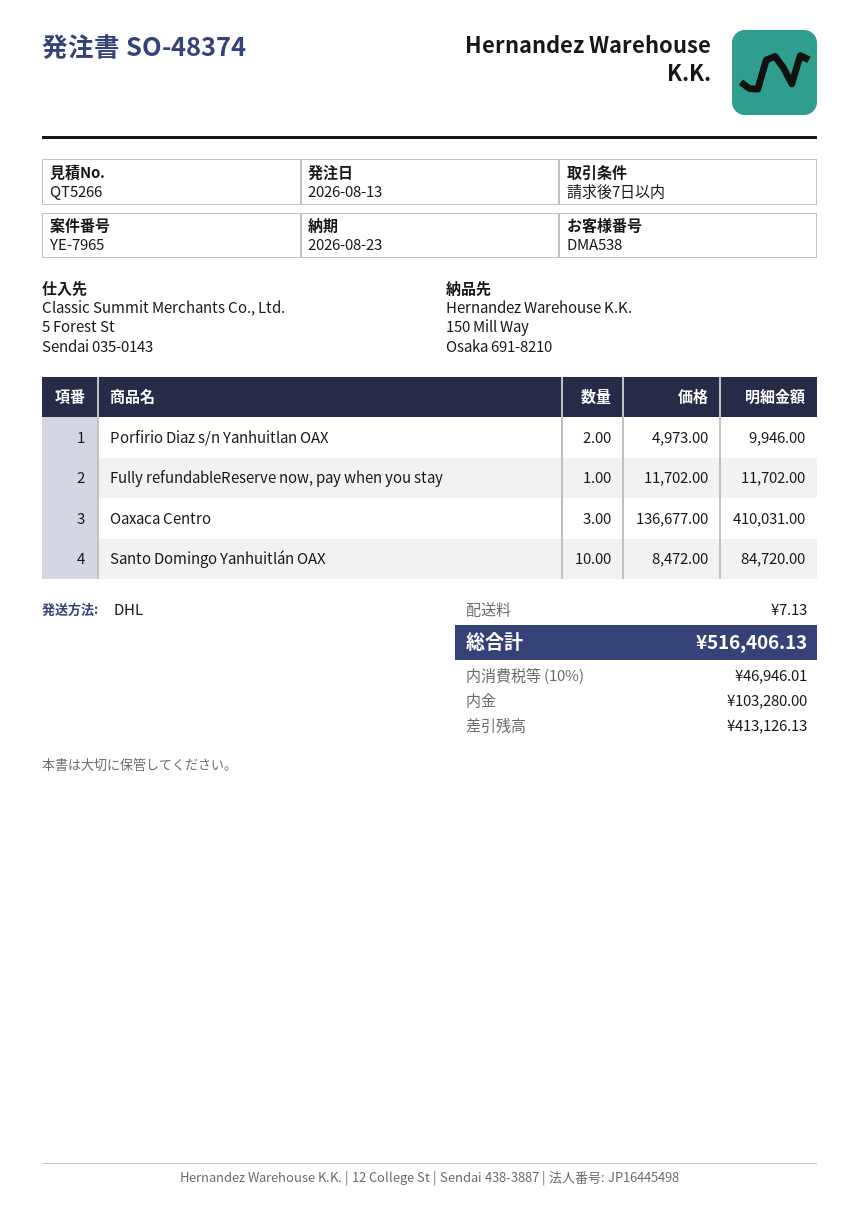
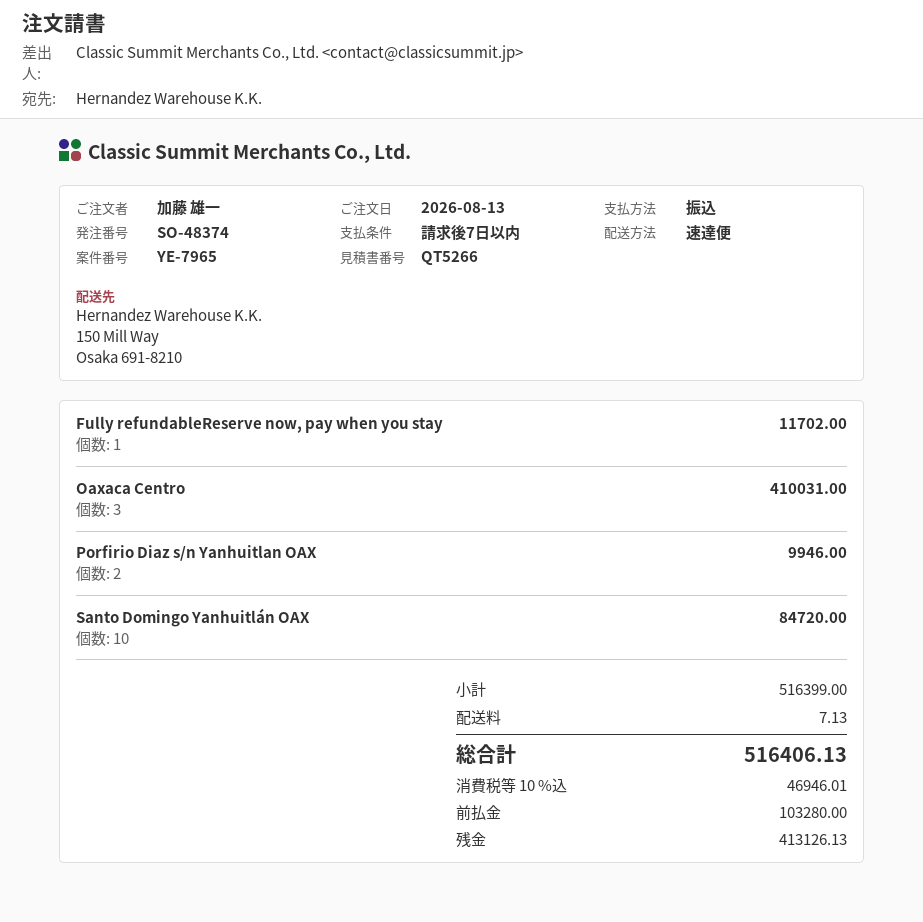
shipping method: DHL -> express

